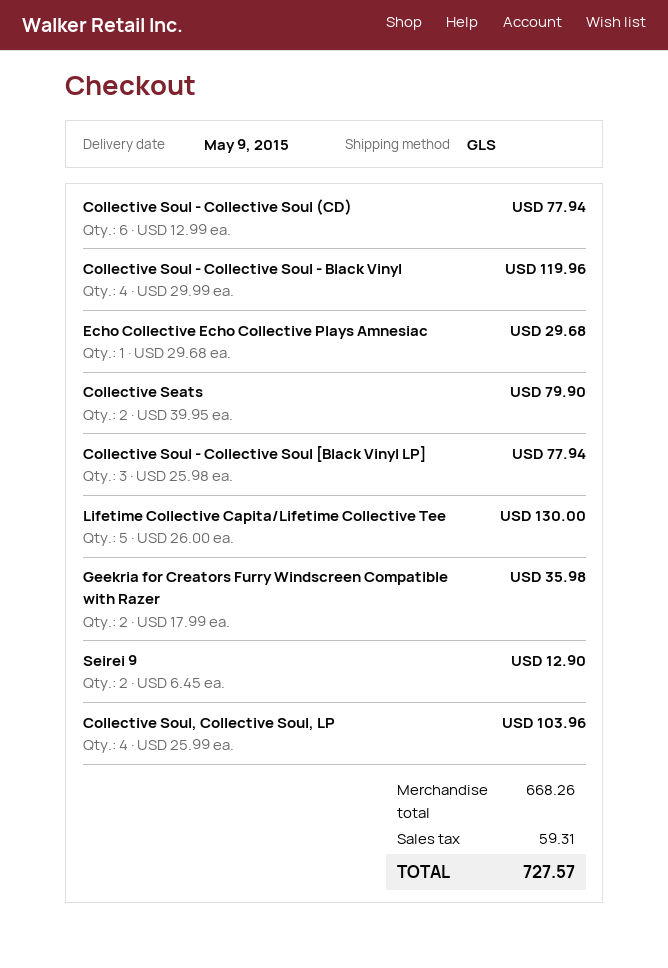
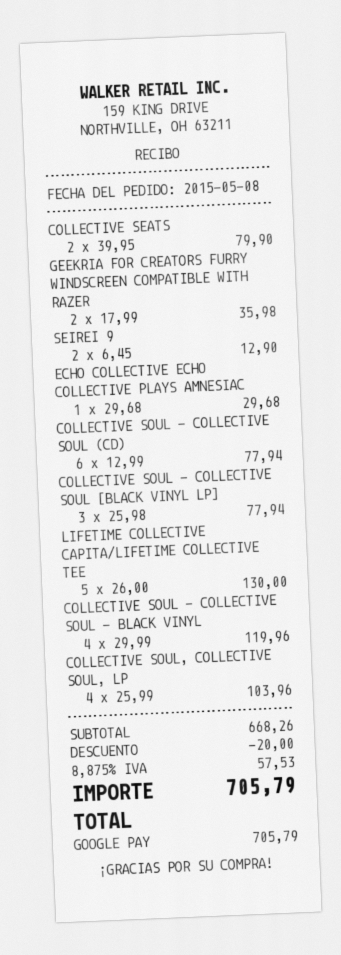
discount: none -> 20.00
tax: 59.31 -> 57.53
total: 727.57 -> 705.79

